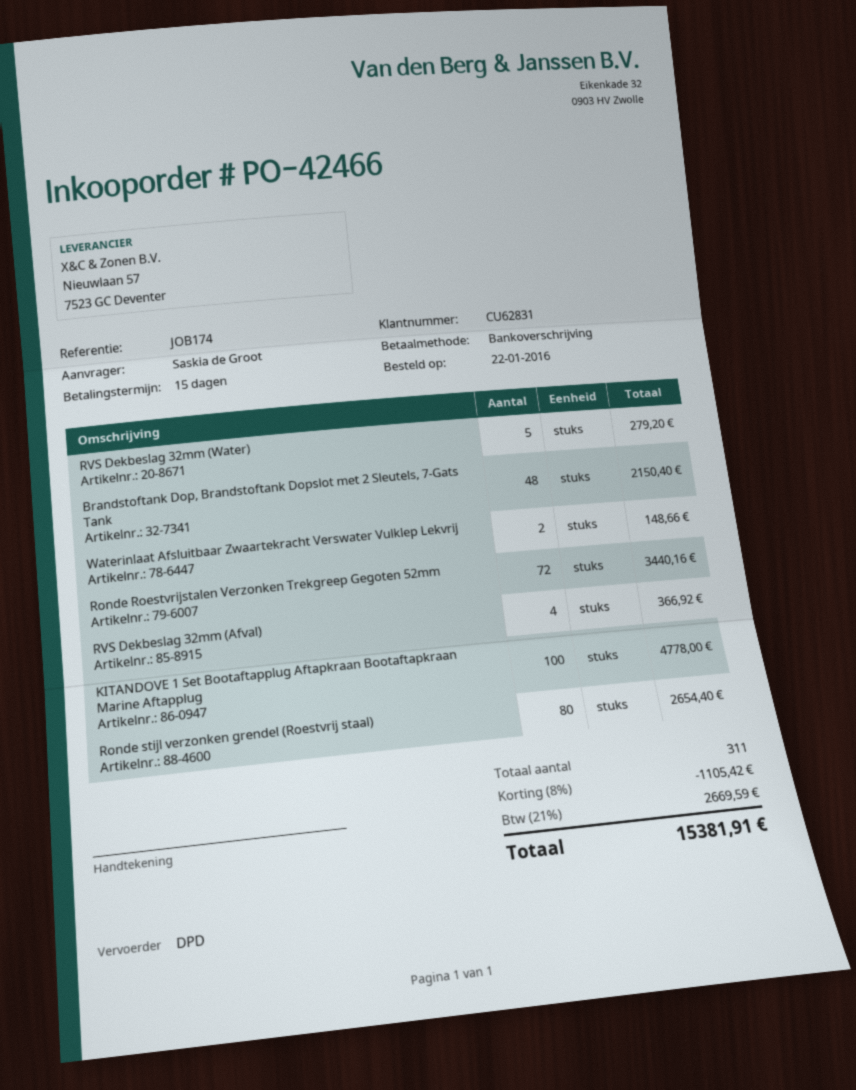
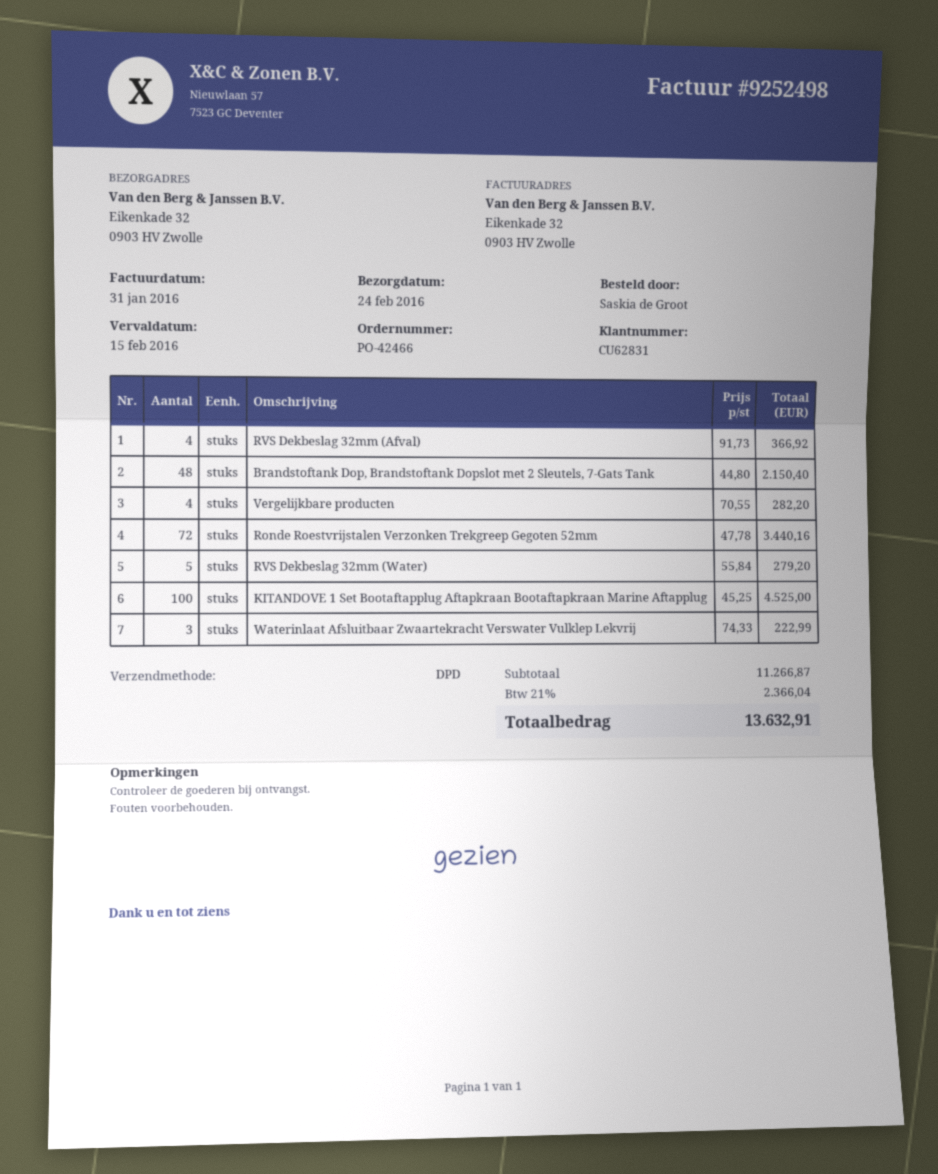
Waterinlaat Afsluitbaar Zwaartekracht Verswater Vulklep Lekvrij: 2 for 148.66 -> 3 for 222.99
KITANDOVE 1 Set Bootaftapplug Aftapkraan Bootaftapkraan Marine Aftapplug: 100 for 4778.00 -> 100 for 4525.00
Ronde stijl verzonken grendel (Roestvrij staal): 80 for 2654.40 -> none
Vergelijkbare producten: none -> 4 for 282.20
discount: 8% = 1105.42 -> none
tax: 21% = 2669.59 -> 21% = 2366.04
total: 15381.91 -> 13632.91

